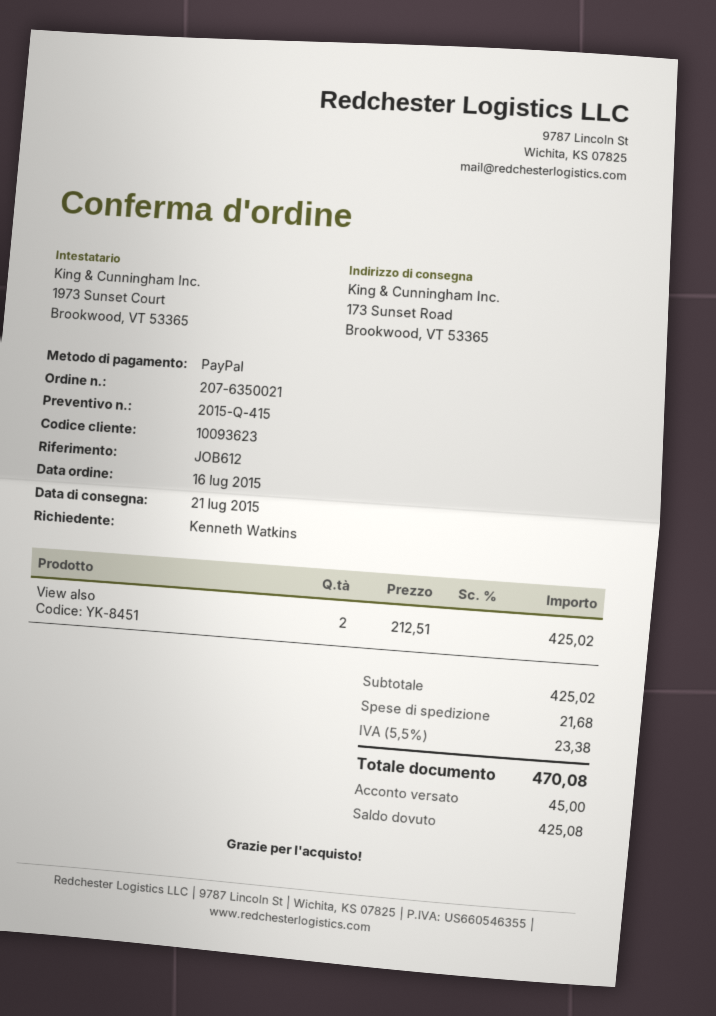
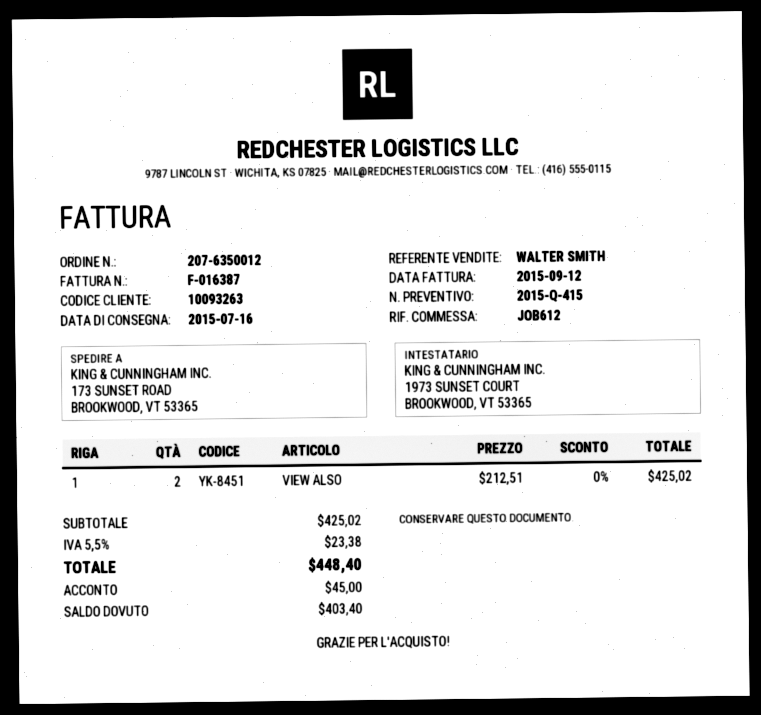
order number: 207-6350021 -> 207-6350012
delivery date: 2015-07-21 -> 2015-07-16
customer number: 10093623 -> 10093263
shipping: 21.68 -> none
total: 470.08 -> 448.40
balance: 425.08 -> 403.40

